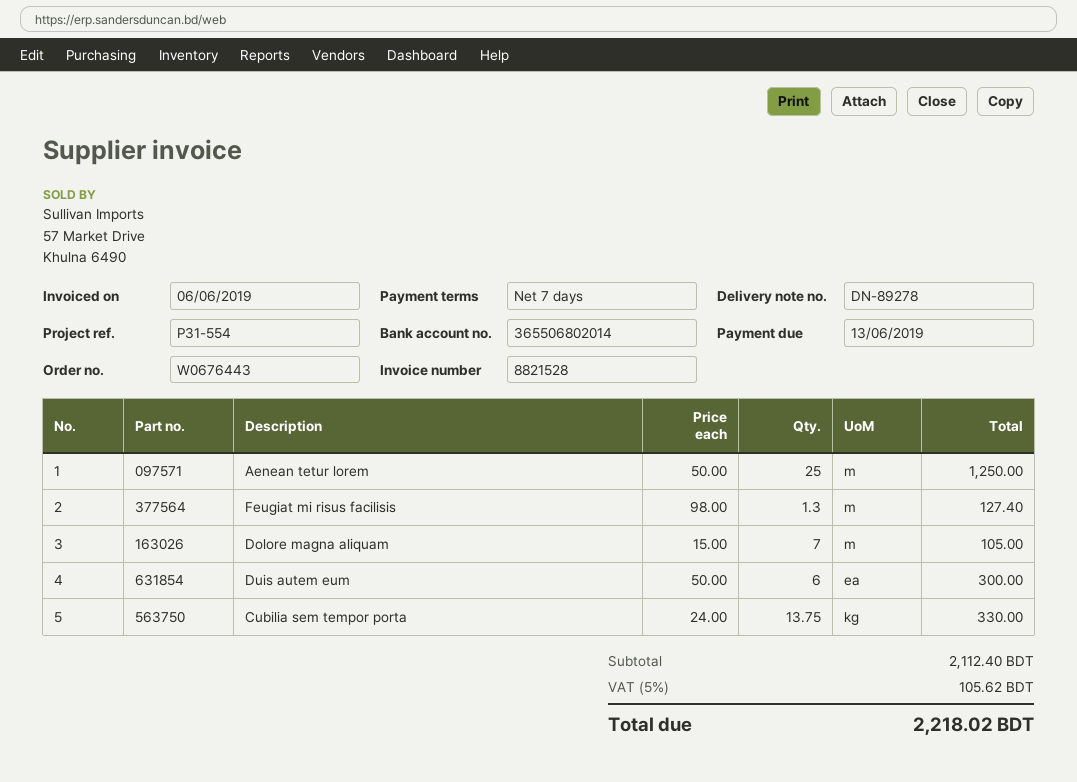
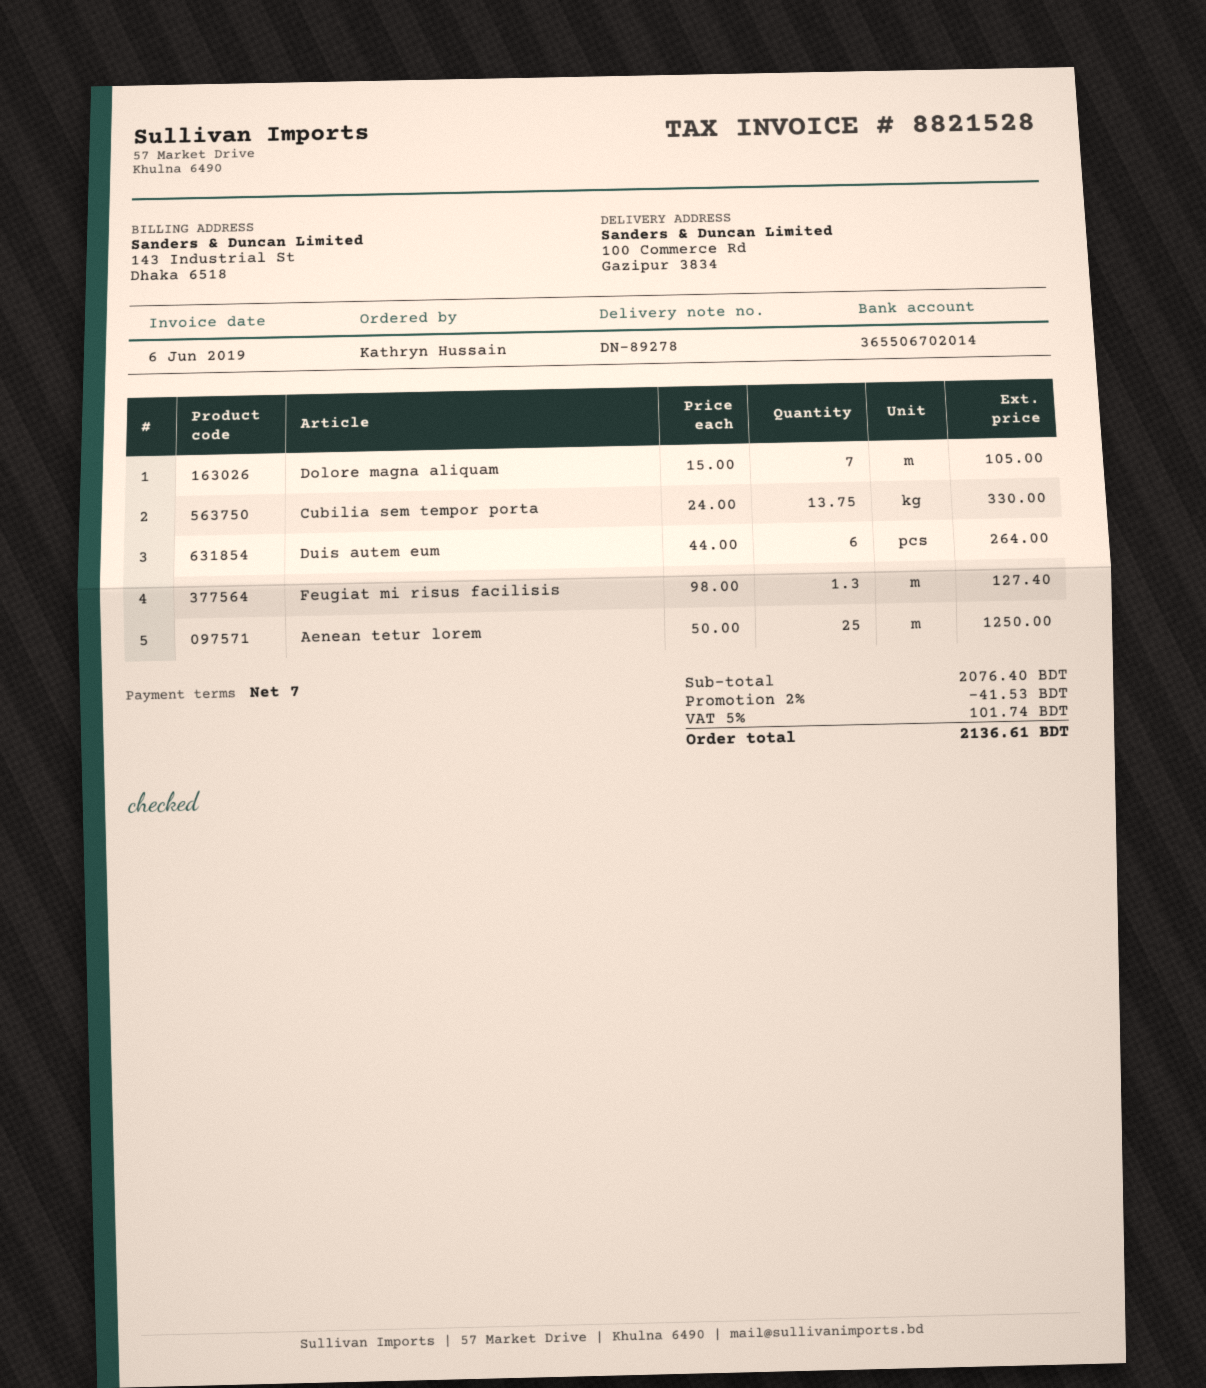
bank account: 365506802014 -> 365506702014
Duis autem eum: 6 x 50.00 = 300.00 -> 6 x 44.00 = 264.00
subtotal: 2112.40 -> 2076.40
discount: none -> 2% = 41.53
tax: 5% = 105.62 -> 5% = 101.74
total: 2218.02 -> 2136.61

